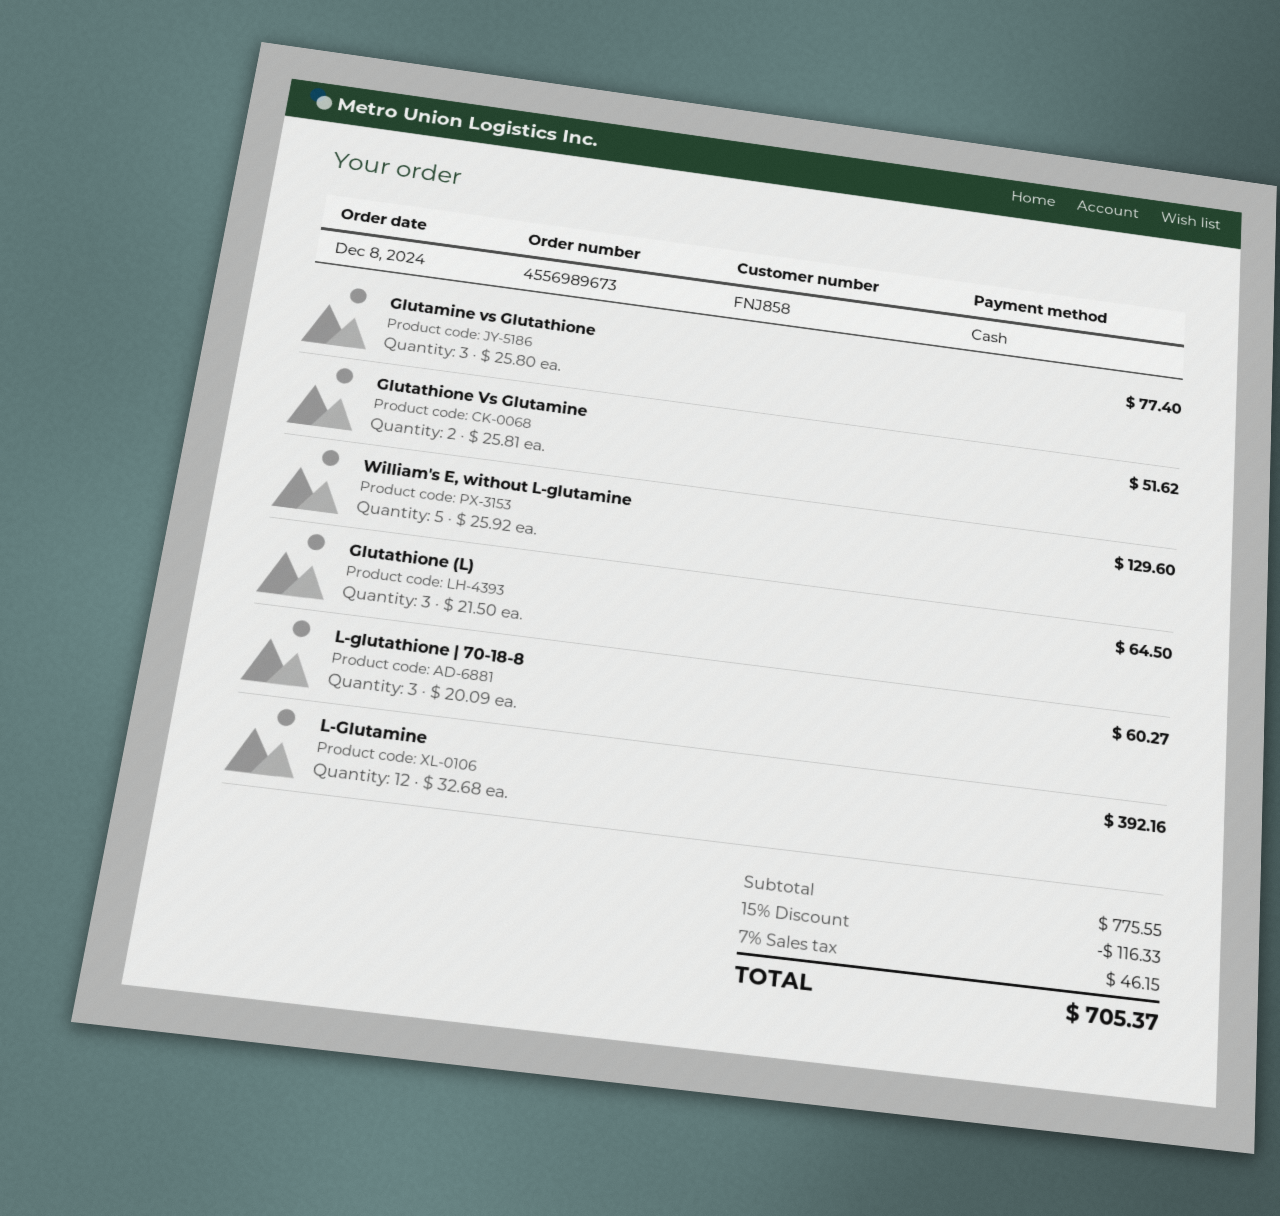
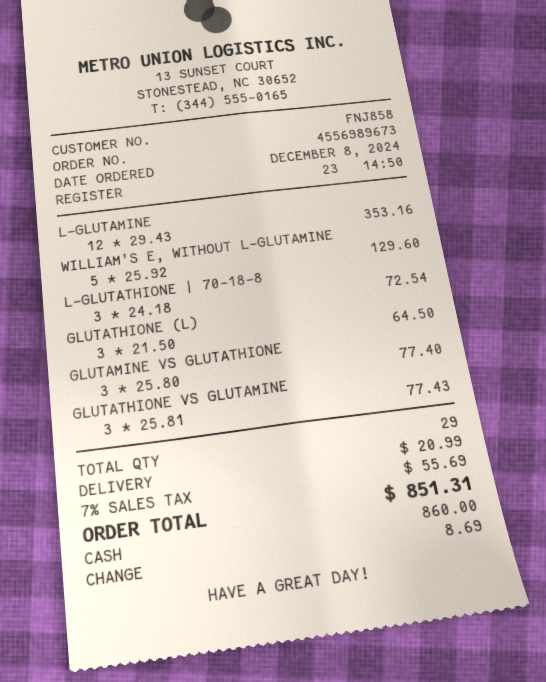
Glutathione Vs Glutamine: 2 x 25.81 = 51.62 -> 3 x 25.81 = 77.43
L-glutathione | 70-18-8: 3 x 20.09 = 60.27 -> 3 x 24.18 = 72.54
L-Glutamine: 12 x 32.68 = 392.16 -> 12 x 29.43 = 353.16
discount: 15% = 116.33 -> none
shipping: none -> 20.99
tax: 7% = 46.15 -> 7% = 55.69
total: 705.37 -> 851.31

